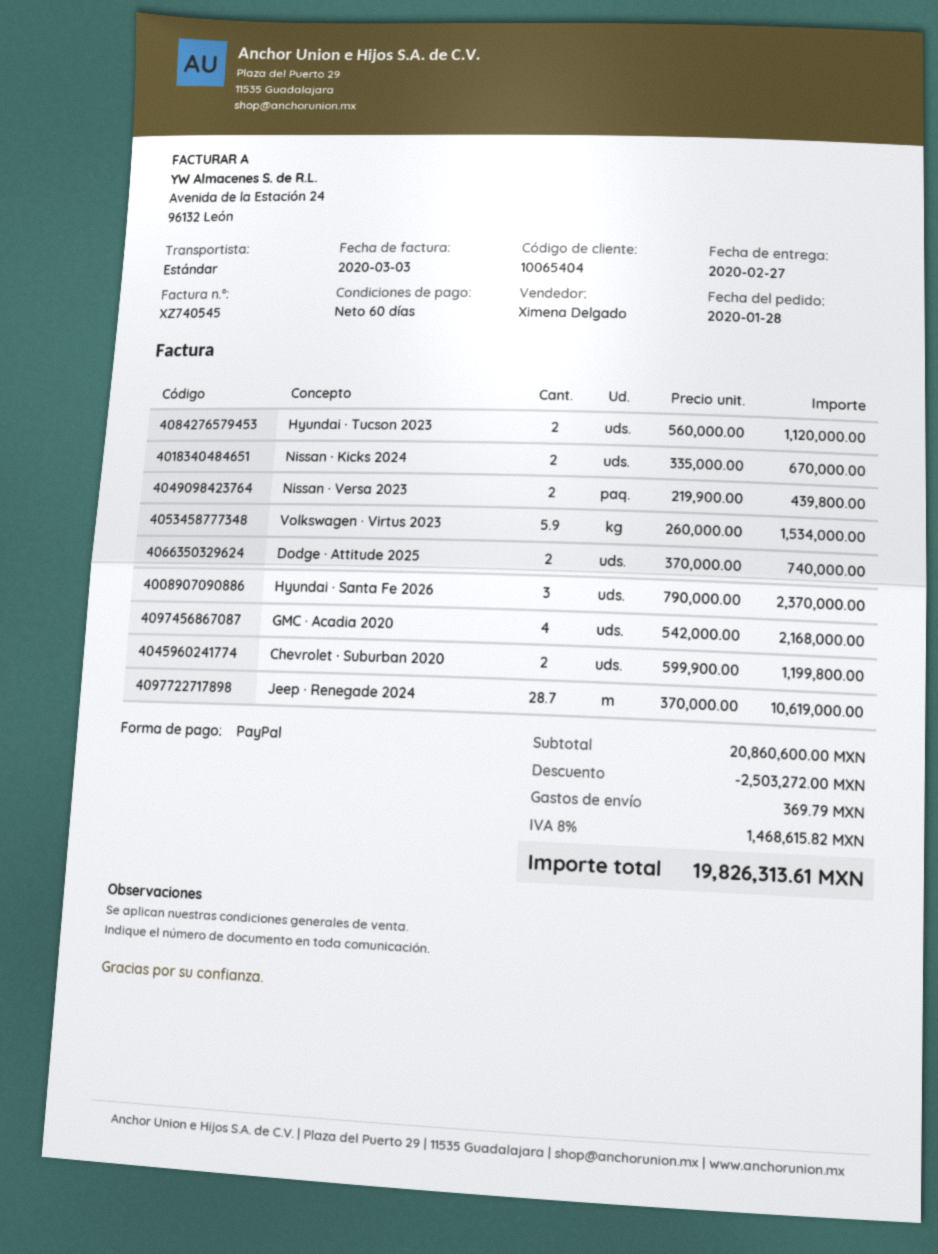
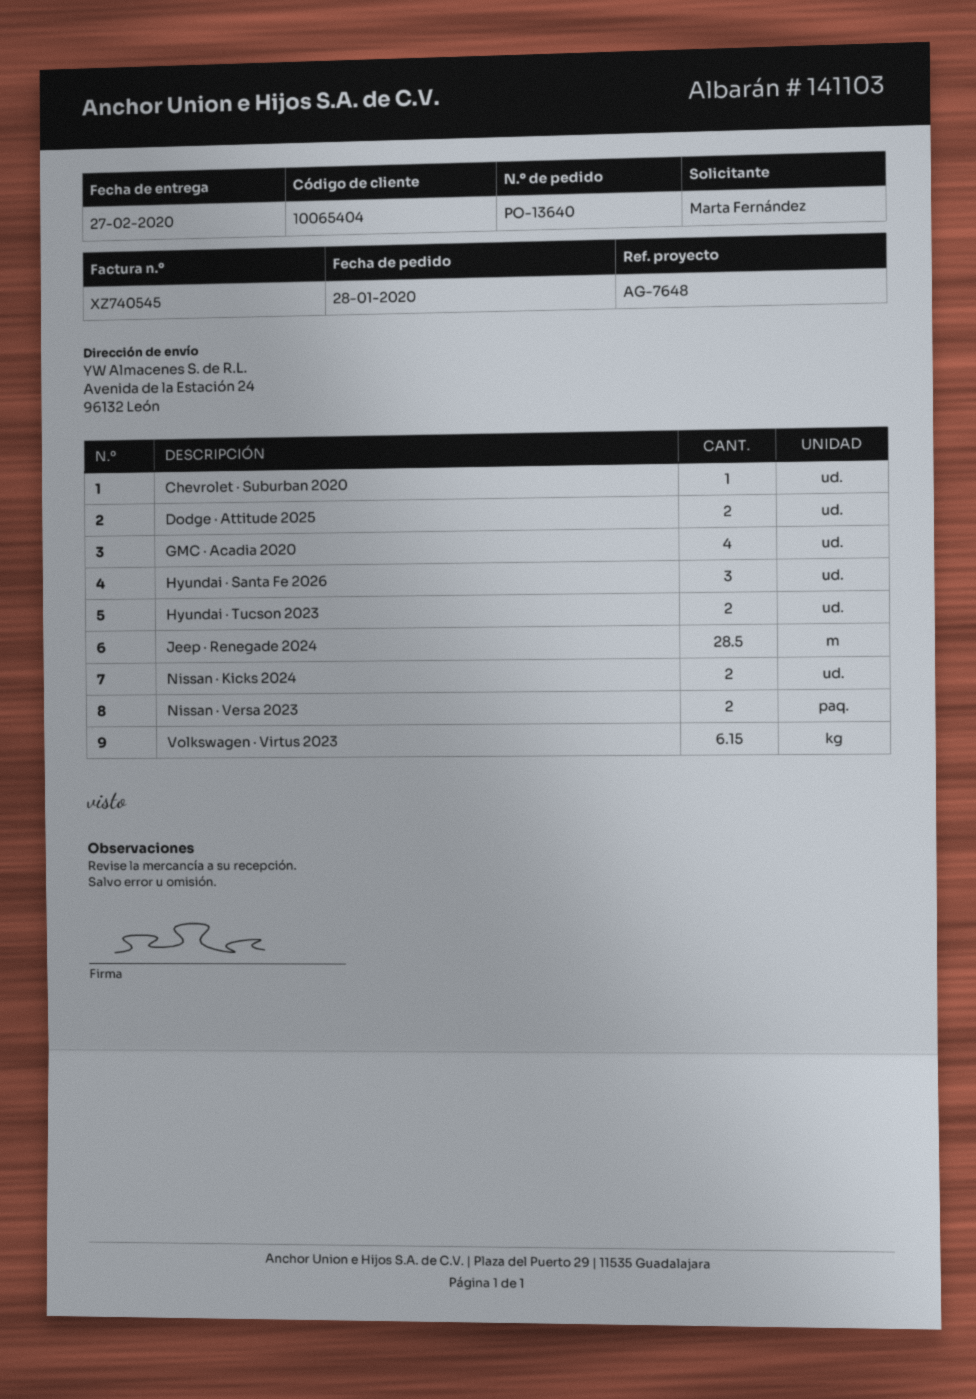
Volkswagen · Virtus 2023: 5.9 -> 6.15
Chevrolet · Suburban 2020: 2 -> 1
Jeep · Renegade 2024: 28.7 -> 28.5

